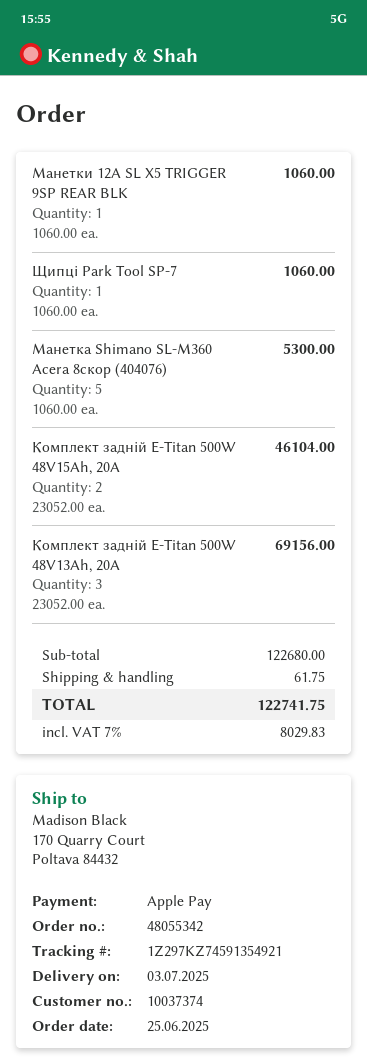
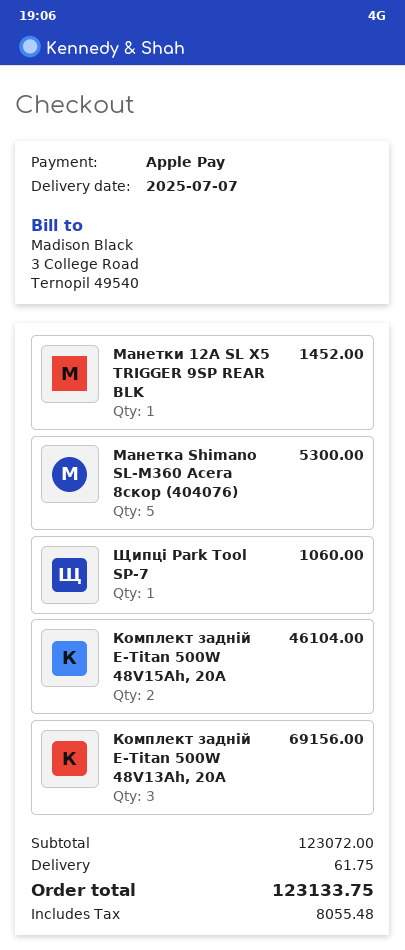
delivery date: 2025-07-03 -> 2025-07-07
Манетки 12A SL X5 TRIGGER 9SP REAR BLK: 1 for 1060.00 -> 1 for 1452.00
subtotal: 122680.00 -> 123072.00
tax: 8029.83 -> 8055.48
total: 122741.75 -> 123133.75

